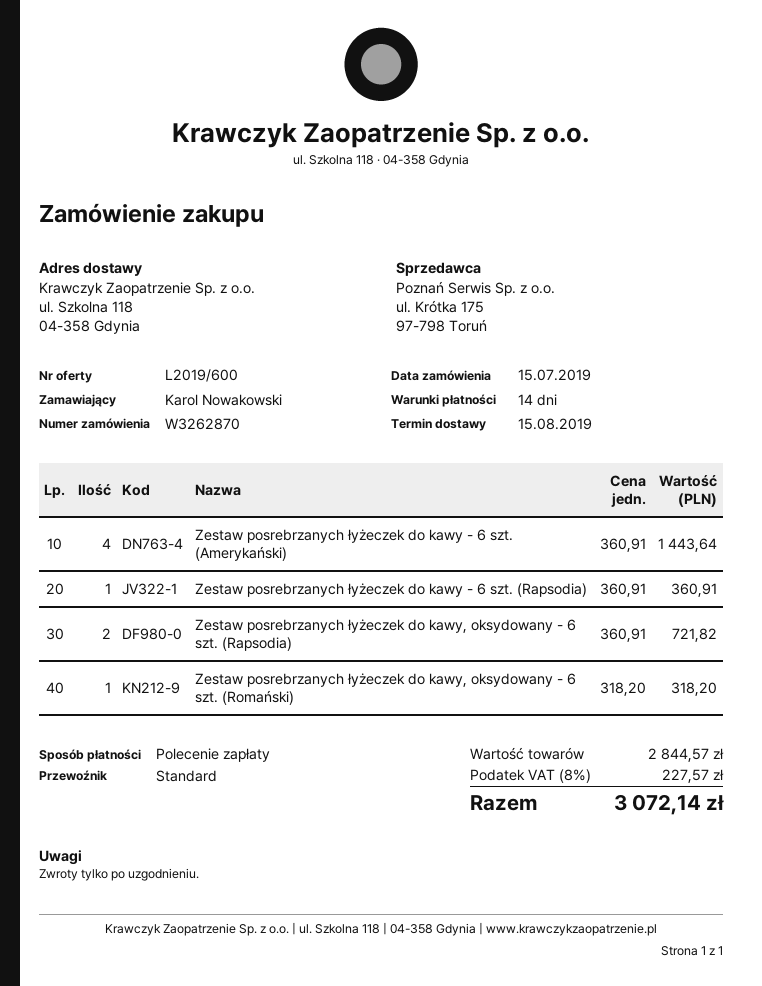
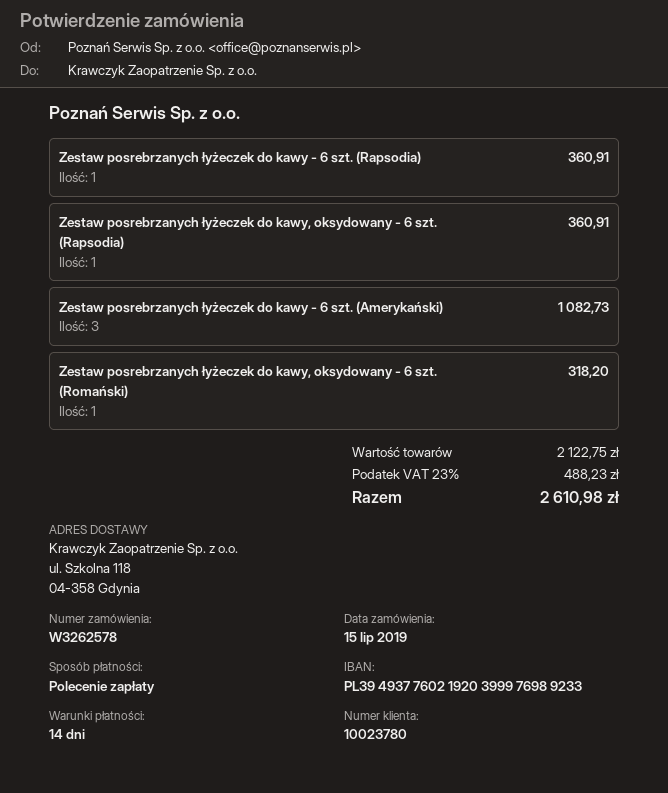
order number: W3262870 -> W3262578
Zestaw posrebrzanych łyżeczek do kawy - 6 szt. (Amerykański): 4 for 1443.64 -> 3 for 1082.73
Zestaw posrebrzanych łyżeczek do kawy, oksydowany - 6 szt. (Rapsodia): 2 for 721.82 -> 1 for 360.91
subtotal: 2844.57 -> 2122.75
tax: 8% = 227.57 -> 23% = 488.23
total: 3072.14 -> 2610.98

